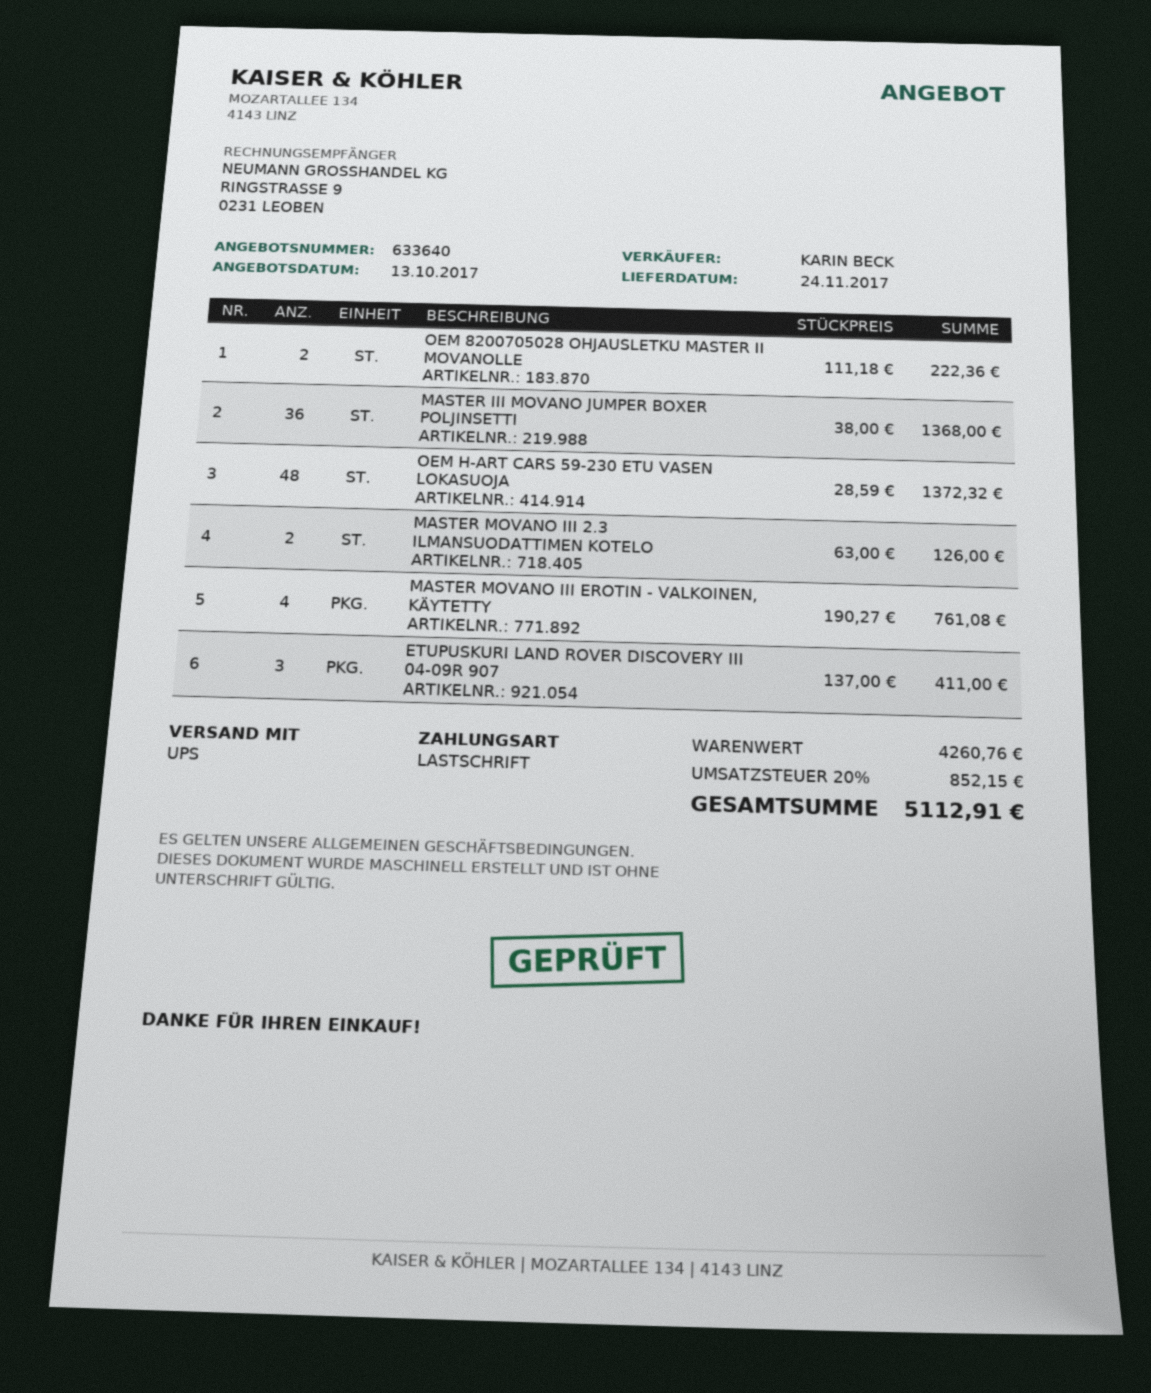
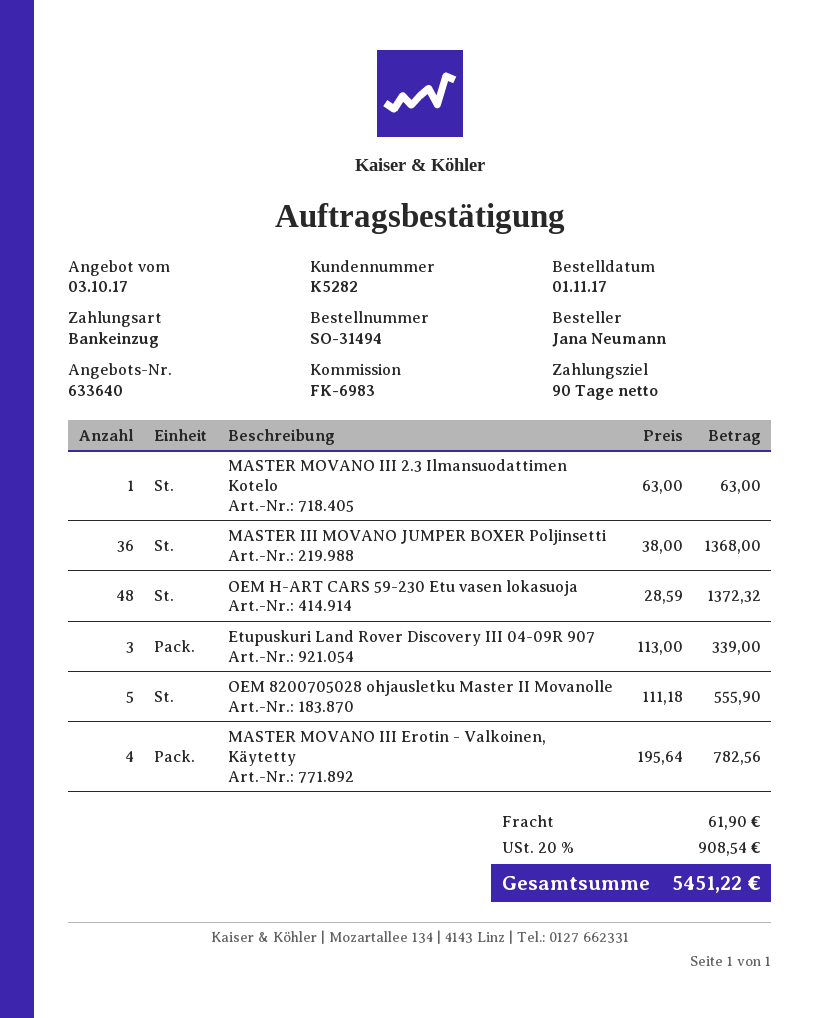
quote date: 2017-10-13 -> 2017-10-03
OEM 8200705028 OHJAUSLETKU MASTER II MOVANOLLE: 2 x 111.18 = 222.36 -> 5 x 111.18 = 555.90
MASTER MOVANO III 2.3 ILMANSUODATTIMEN KOTELO: 2 x 63.00 = 126.00 -> 1 x 63.00 = 63.00
MASTER MOVANO III EROTIN - VALKOINEN, KÄYTETTY: 4 x 190.27 = 761.08 -> 4 x 195.64 = 782.56
ETUPUSKURI LAND ROVER DISCOVERY III 04-09R 907: 3 x 137.00 = 411.00 -> 3 x 113.00 = 339.00
shipping: none -> 61.90
tax: 20% = 852.15 -> 20% = 908.54
total: 5112.91 -> 5451.22

